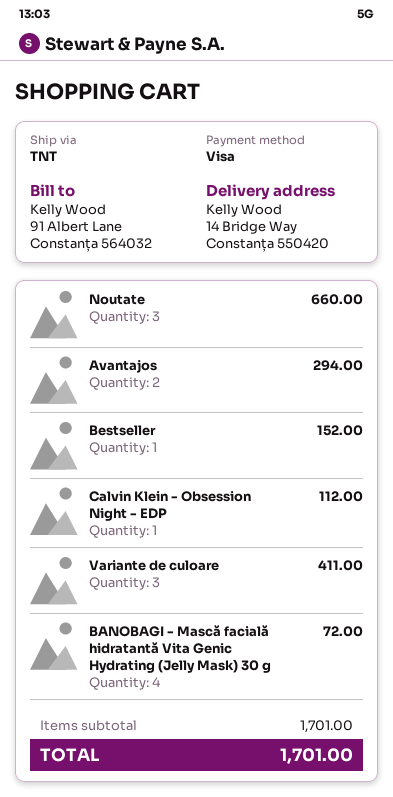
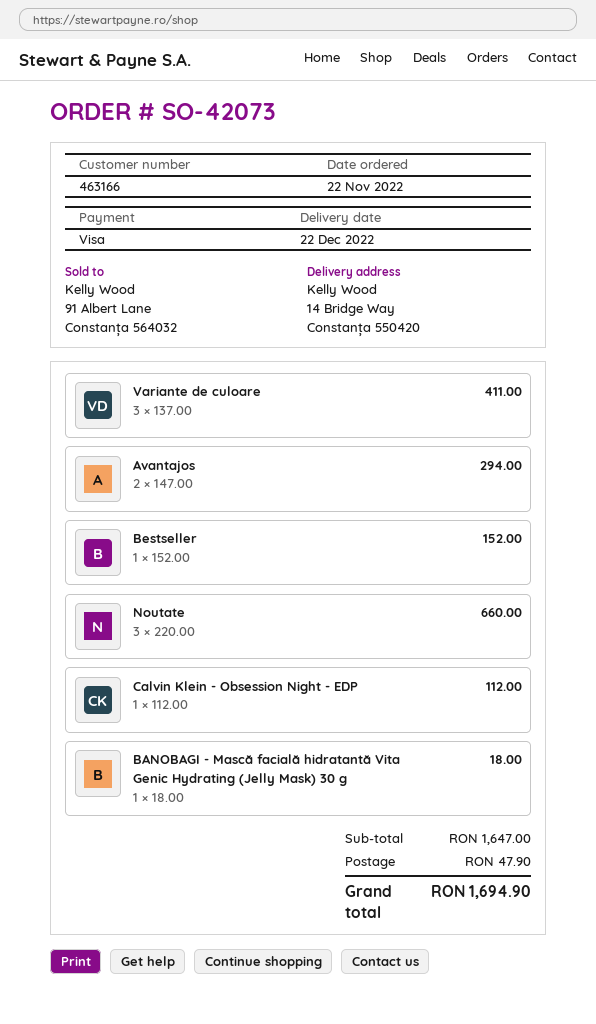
BANOBAGI - Mască facială hidratantă Vita Genic Hydrating (Jelly Mask) 30 g: 4 for 72.00 -> 1 for 18.00
subtotal: 1701.00 -> 1647.00
shipping: none -> 47.90
total: 1701.00 -> 1694.90

